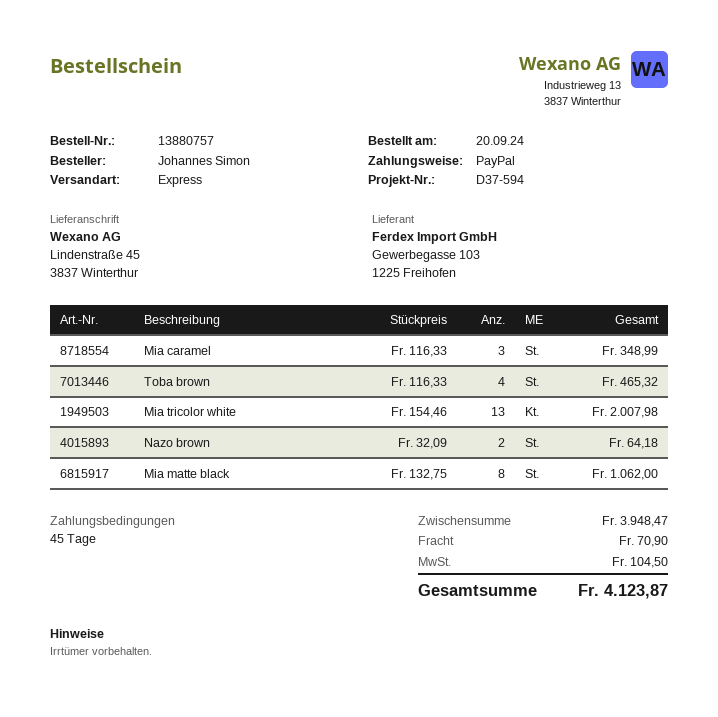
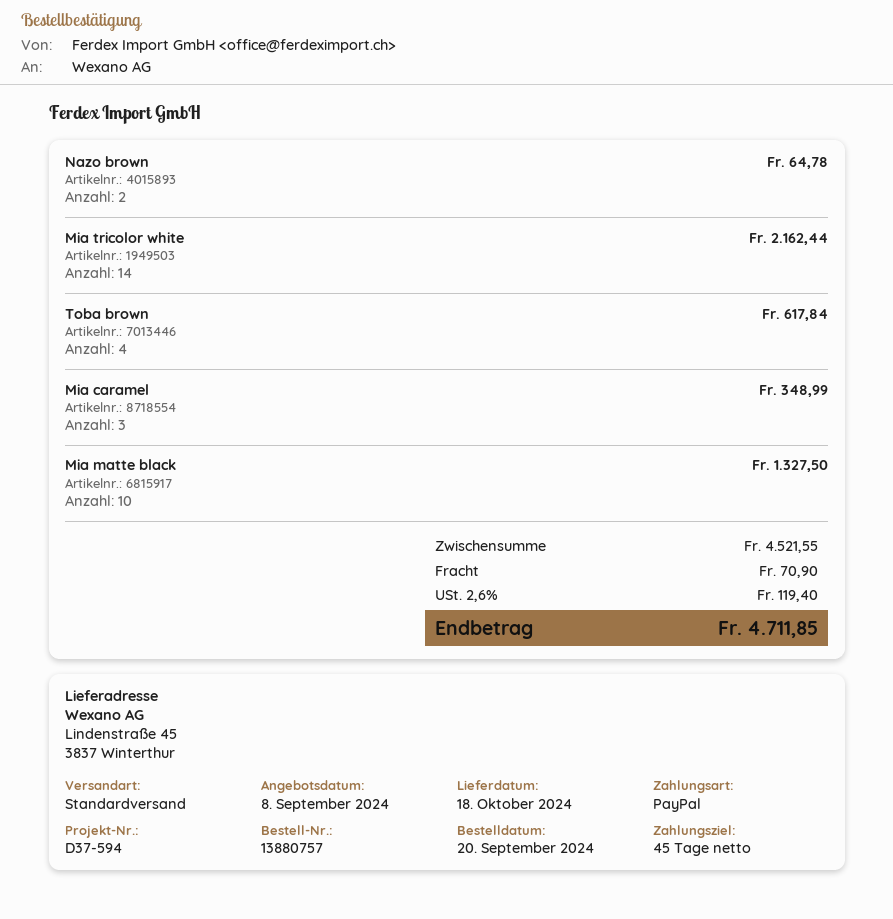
shipping method: express -> standard
Toba brown: 4 for 465.32 -> 4 for 617.84
Mia tricolor white: 13 for 2007.98 -> 14 for 2162.44
Nazo brown: 2 for 64.18 -> 2 for 64.78
Mia matte black: 8 for 1062.00 -> 10 for 1327.50
subtotal: 3948.47 -> 4521.55
tax: 104.50 -> 119.40
total: 4123.87 -> 4711.85

